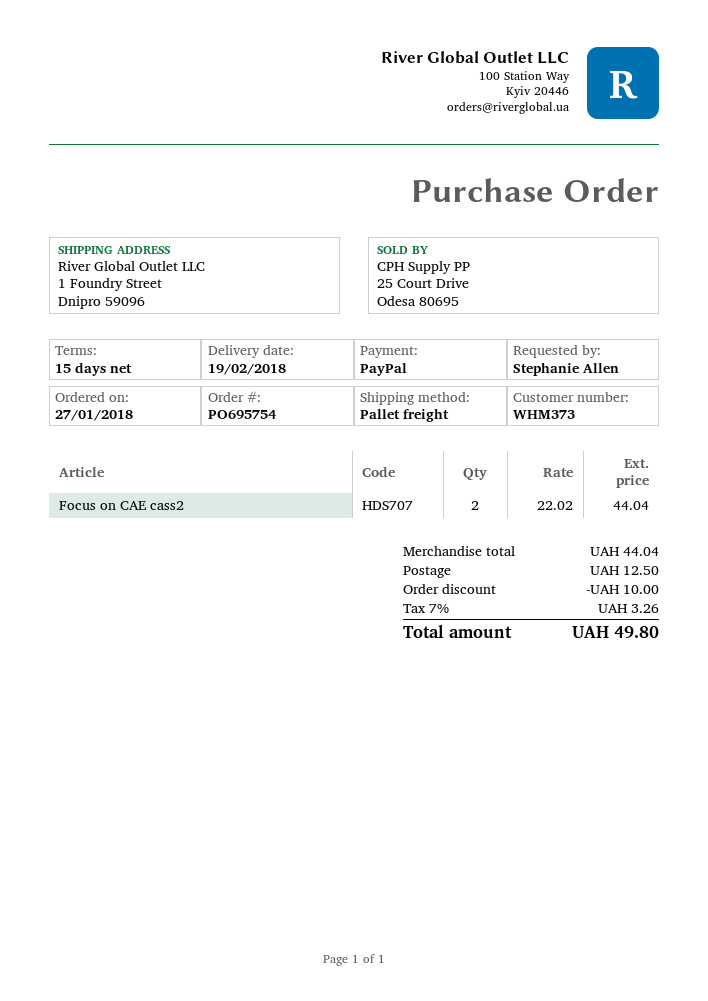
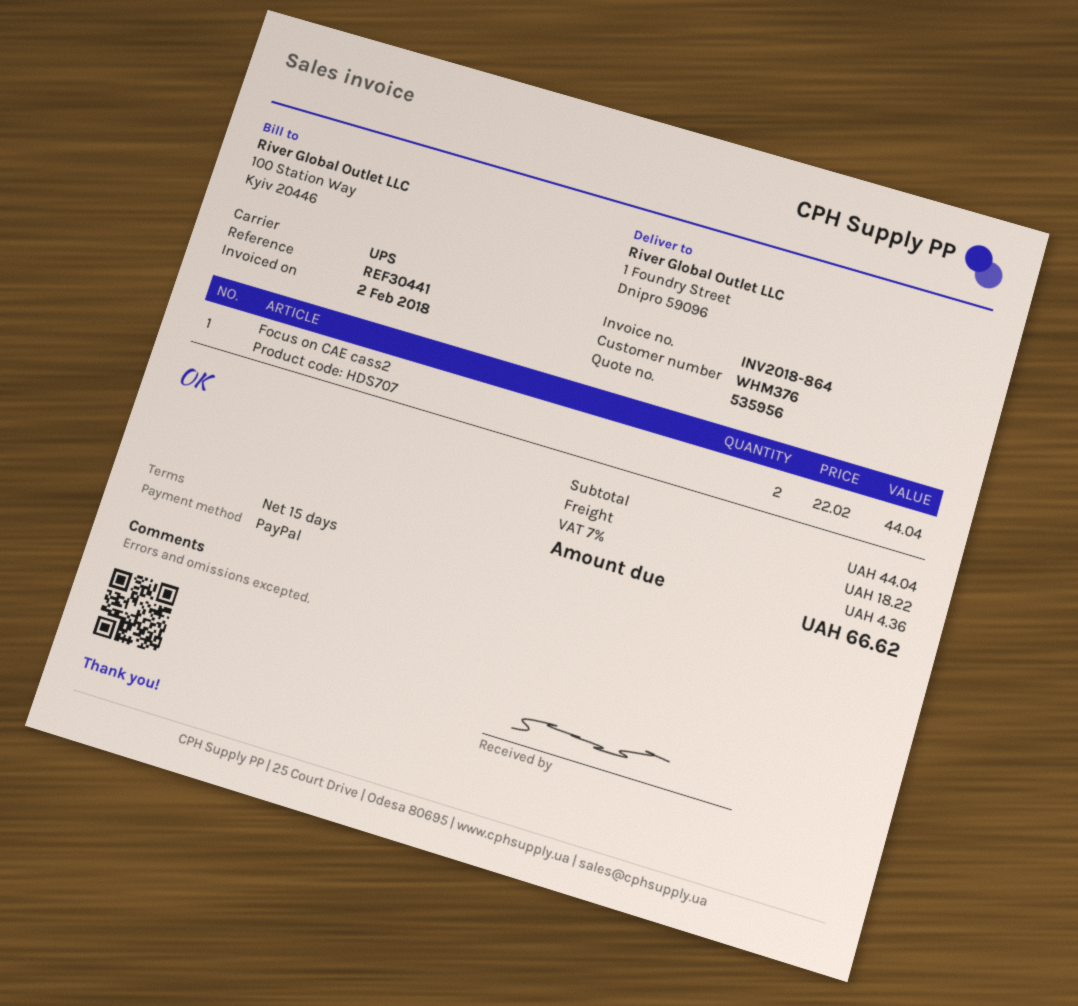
customer number: WHM373 -> WHM376
shipping method: pallet freight -> UPS
discount: 10.00 -> none
shipping: 12.50 -> 18.22
tax: 7% = 3.26 -> 7% = 4.36
total: 49.80 -> 66.62

